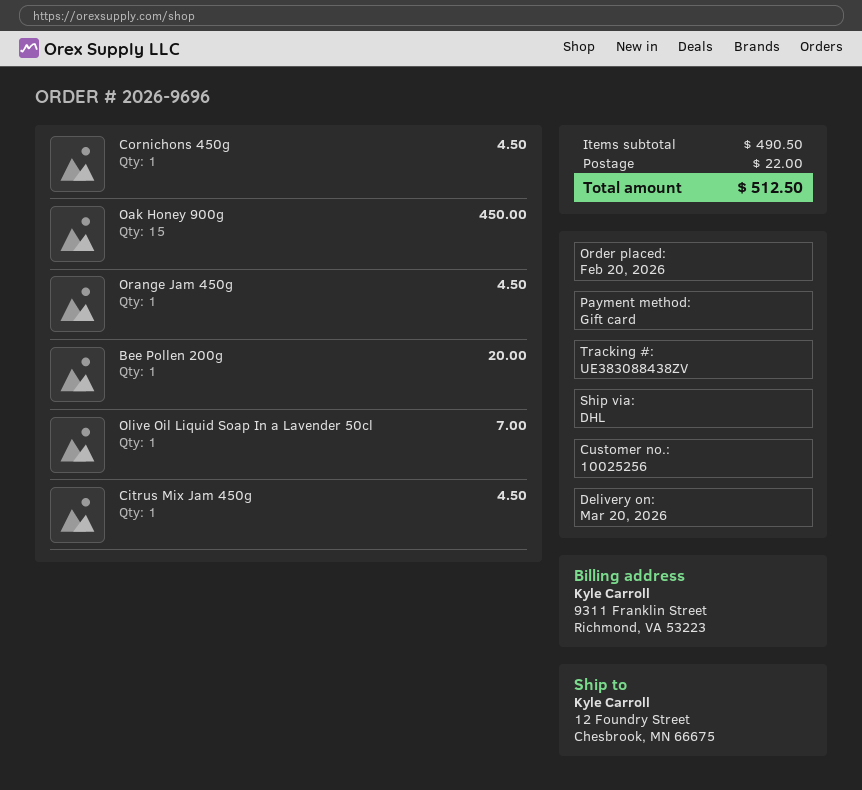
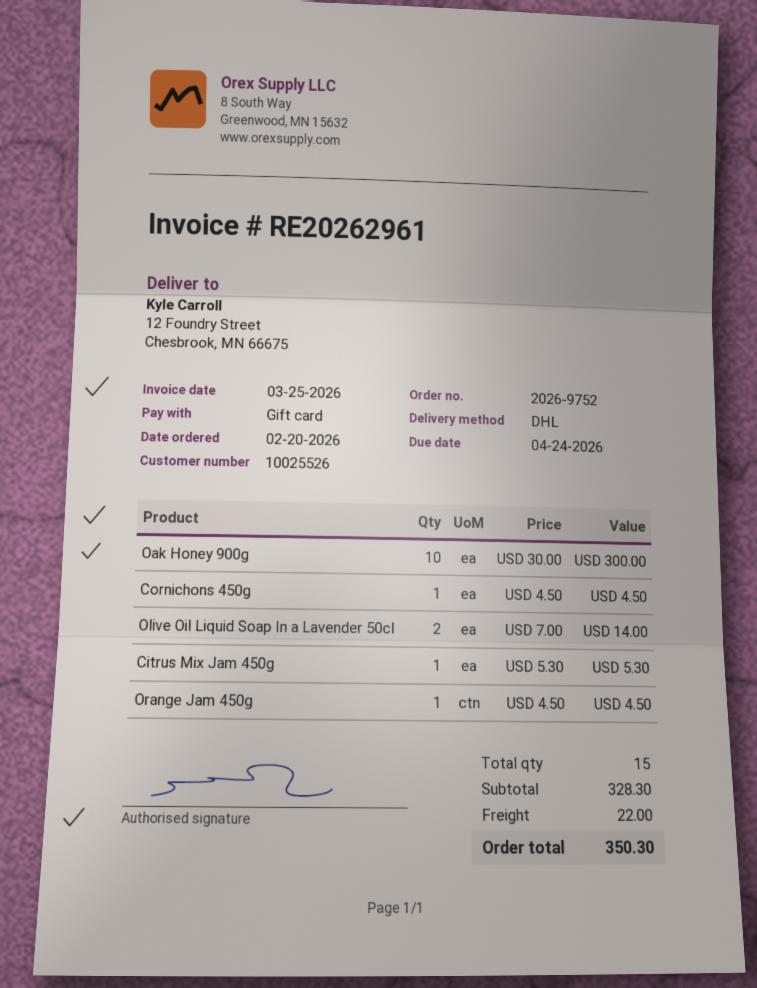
order number: 2026-9696 -> 2026-9752
customer number: 10025256 -> 10025526
Oak Honey 900g: 15 for 450.00 -> 10 for 300.00
Bee Pollen 200g: 1 for 20.00 -> none
Olive Oil Liquid Soap In a Lavender 50cl: 1 for 7.00 -> 2 for 14.00
Citrus Mix Jam 450g: 1 for 4.50 -> 1 for 5.30
subtotal: 490.50 -> 328.30
total: 512.50 -> 350.30

